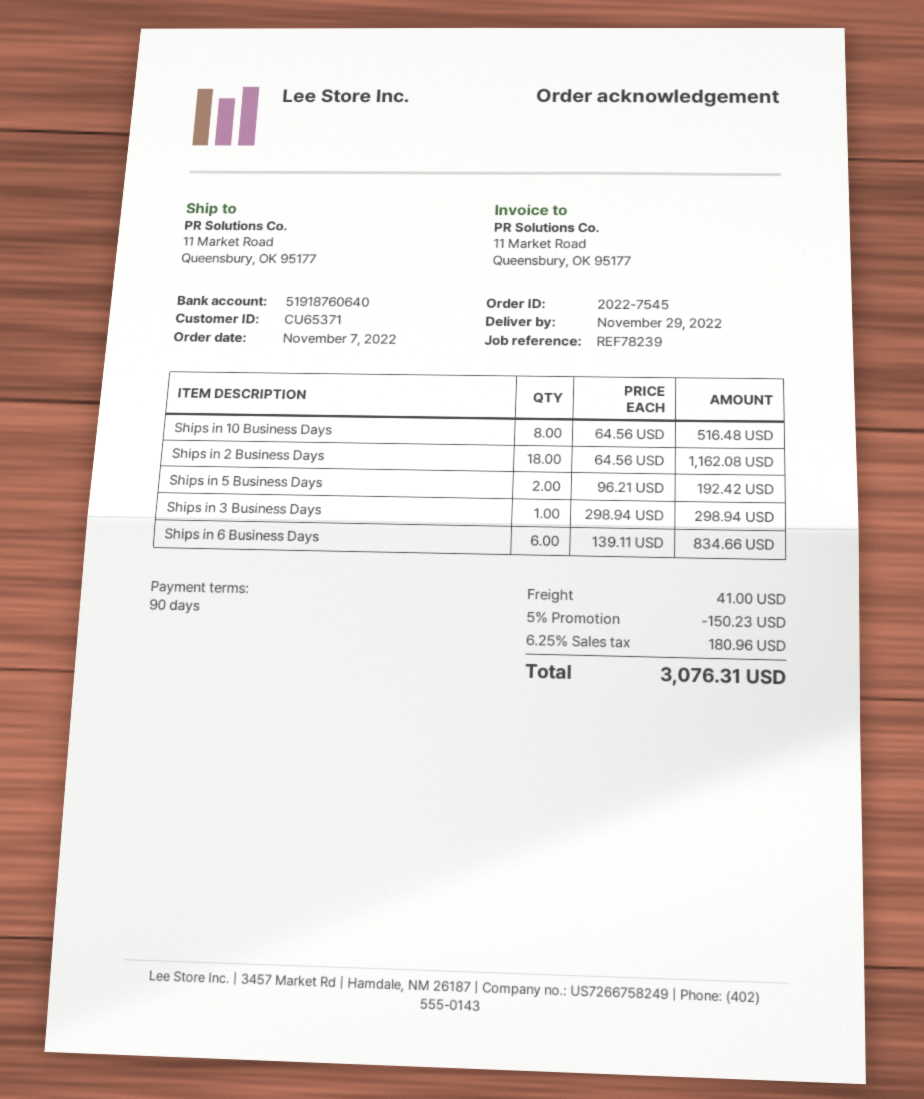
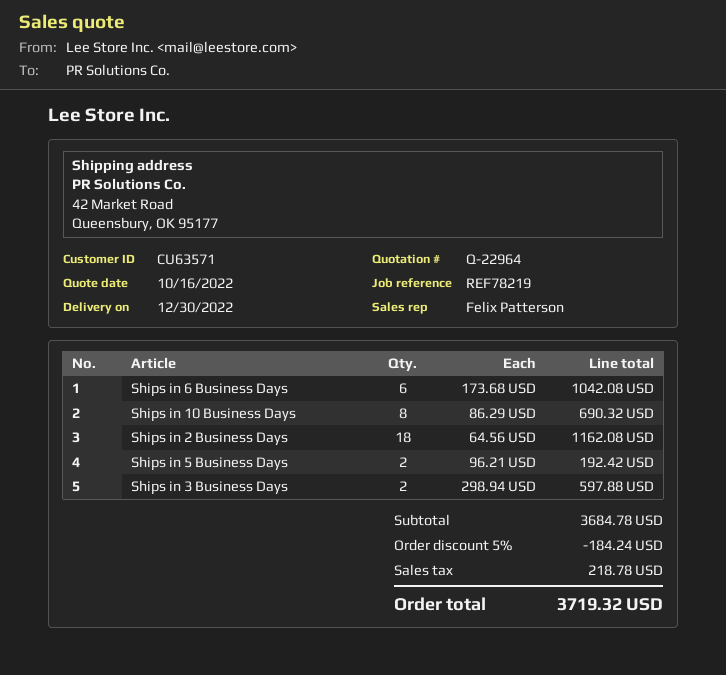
delivery date: 2022-11-29 -> 2022-12-30
customer number: CU65371 -> CU63571
reference: REF78239 -> REF78219
ship to: 11 Market Road, Queensbury, OK 95177 -> 42 Market Road, Queensbury, OK 95177
Ships in 10 Business Days: 8 x 64.56 = 516.48 -> 8 x 86.29 = 690.32
Ships in 3 Business Days: 1 x 298.94 = 298.94 -> 2 x 298.94 = 597.88
Ships in 6 Business Days: 6 x 139.11 = 834.66 -> 6 x 173.68 = 1042.08
discount: 5% = 150.23 -> 5% = 184.24
shipping: 41.00 -> none
tax: 180.96 -> 218.78
total: 3076.31 -> 3719.32

